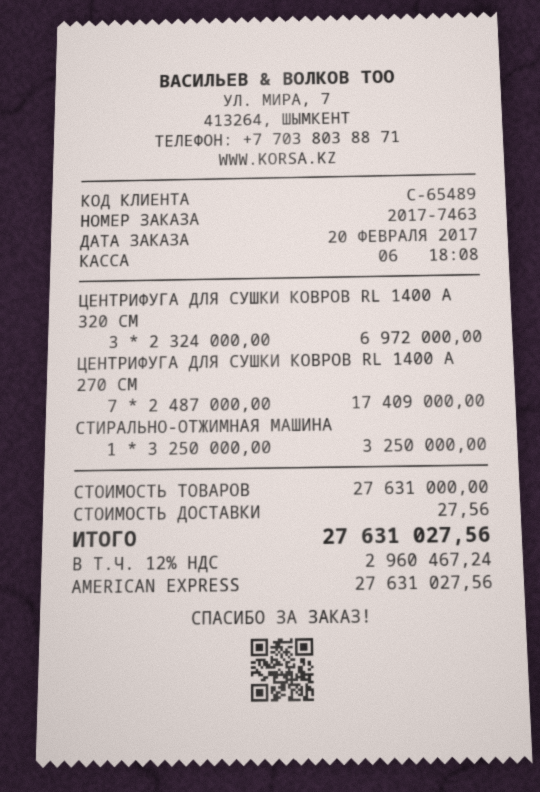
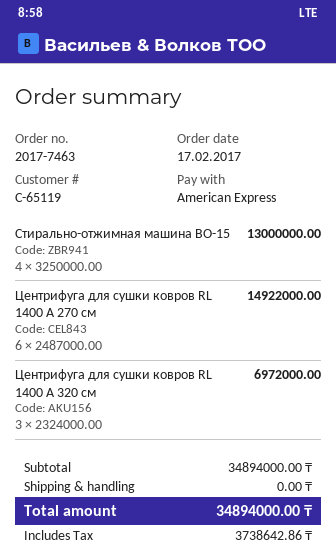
order date: 2017-02-20 -> 2017-02-17
customer number: C-65489 -> C-65119
ЦЕНТРИФУГА ДЛЯ СУШКИ КОВРОВ RL 1400 A 270 СМ: 7 x 2487000.00 = 17409000.00 -> 6 x 2487000.00 = 14922000.00
СТИРАЛЬНО-ОТЖИМНАЯ МАШИНА: 1 x 3250000.00 = 3250000.00 -> 4 x 3250000.00 = 13000000.00
subtotal: 27631000.00 -> 34894000.00
shipping: 27.56 -> 0.00
tax: 2960467.24 -> 3738642.86
total: 27631027.56 -> 34894000.00

